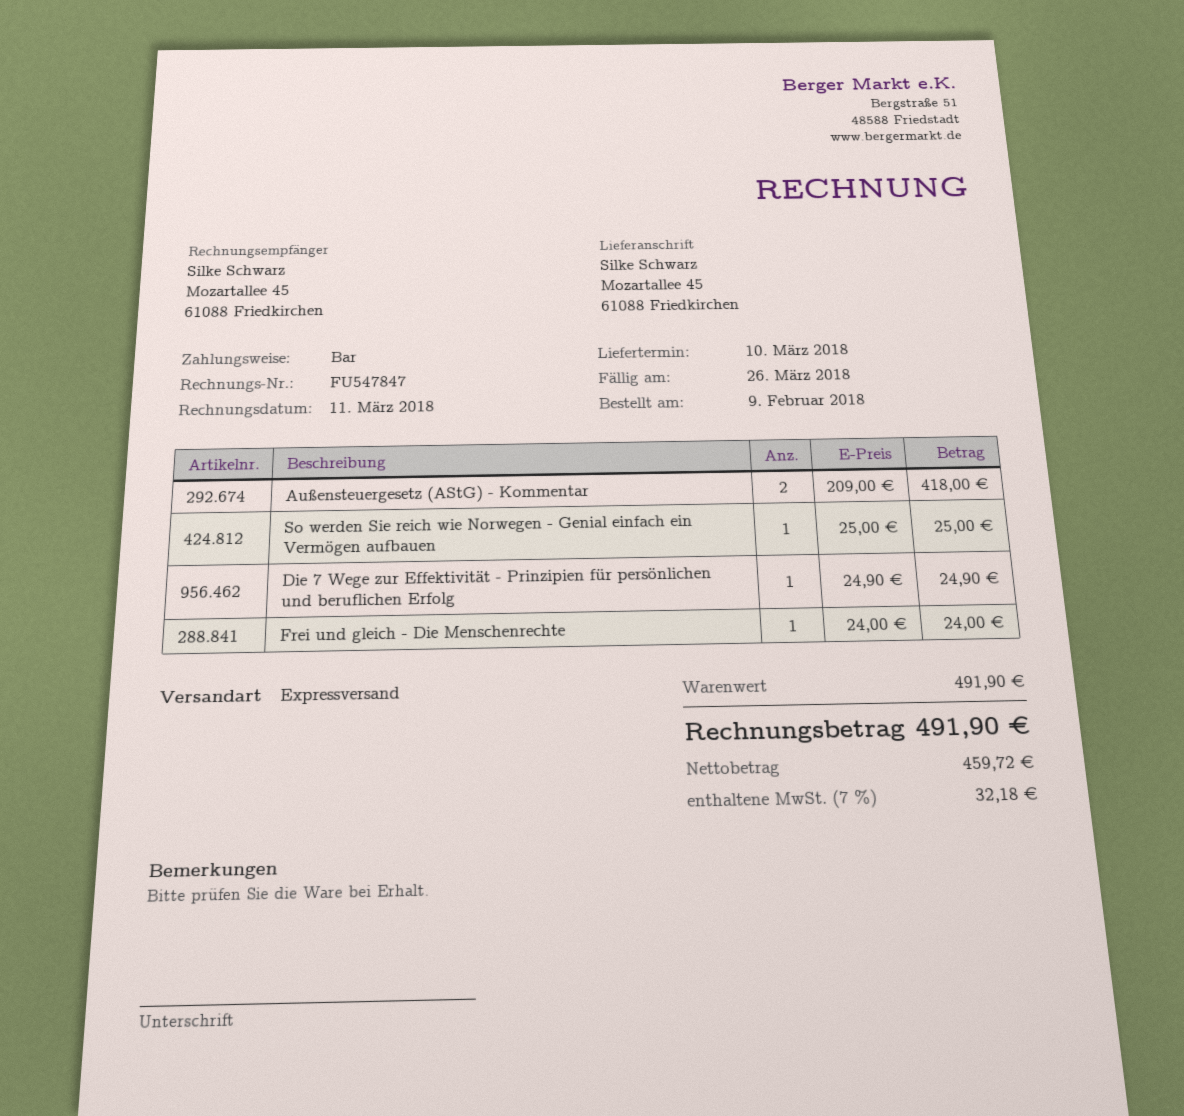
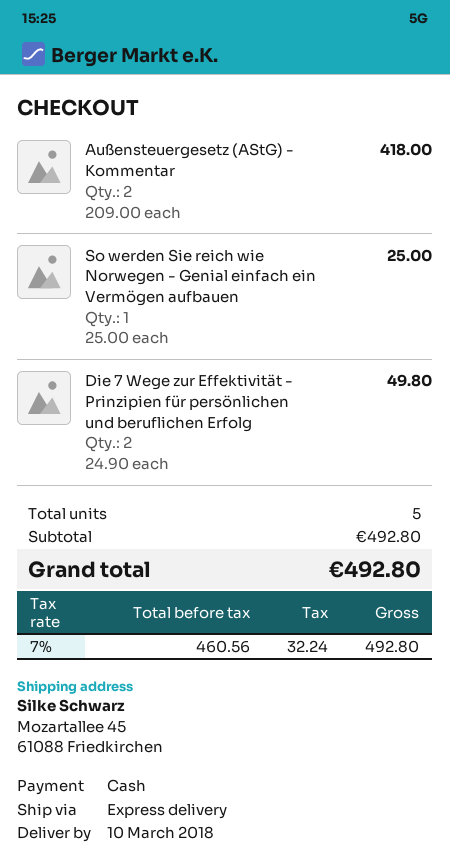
Die 7 Wege zur Effektivität - Prinzipien für persönlichen und beruflichen Erfolg: 1 x 24.90 = 24.90 -> 2 x 24.90 = 49.80
Frei und gleich - Die Menschenrechte: 1 x 24.00 = 24.00 -> none
subtotal: 491.90 -> 492.80
net: 459.72 -> 460.56
tax: 7% = 32.18 -> 7% = 32.24
total: 491.90 -> 492.80

